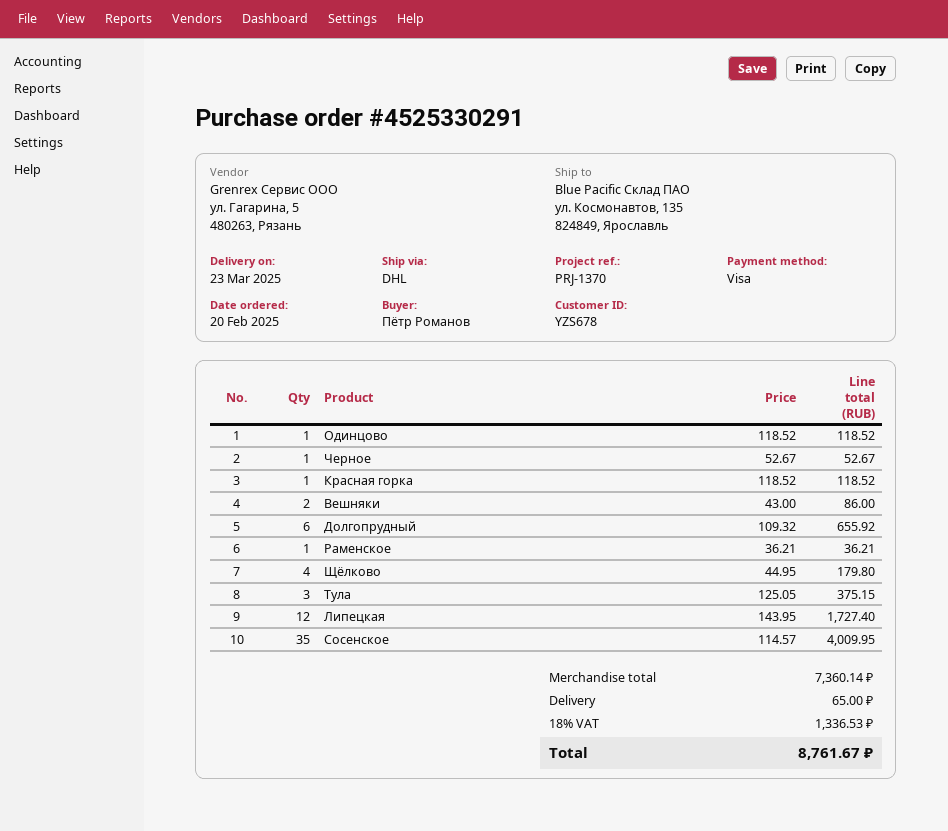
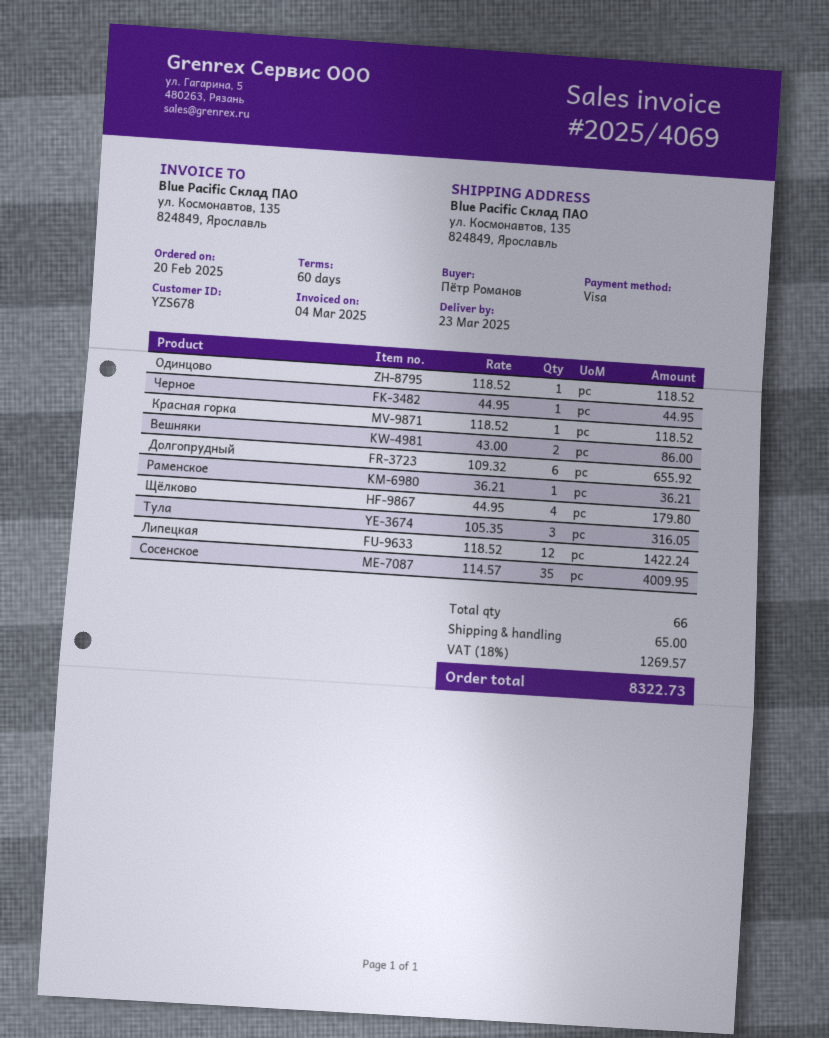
Черное: 1 x 52.67 = 52.67 -> 1 x 44.95 = 44.95
Тула: 3 x 125.05 = 375.15 -> 3 x 105.35 = 316.05
Липецкая: 12 x 143.95 = 1727.40 -> 12 x 118.52 = 1422.24
tax: 18% = 1336.53 -> 18% = 1269.57
total: 8761.67 -> 8322.73

